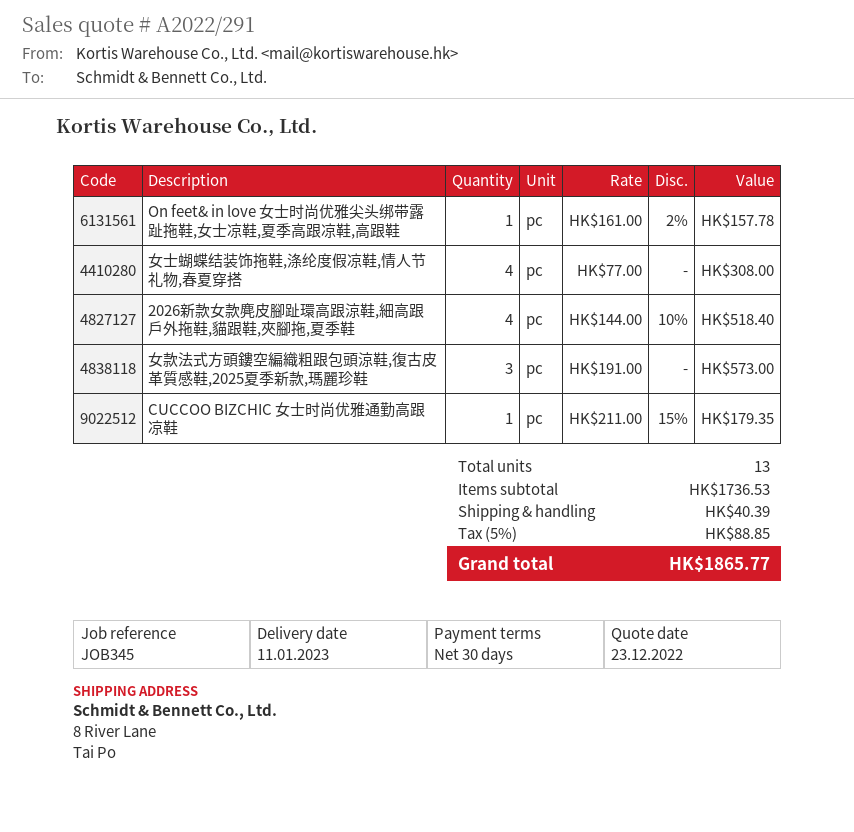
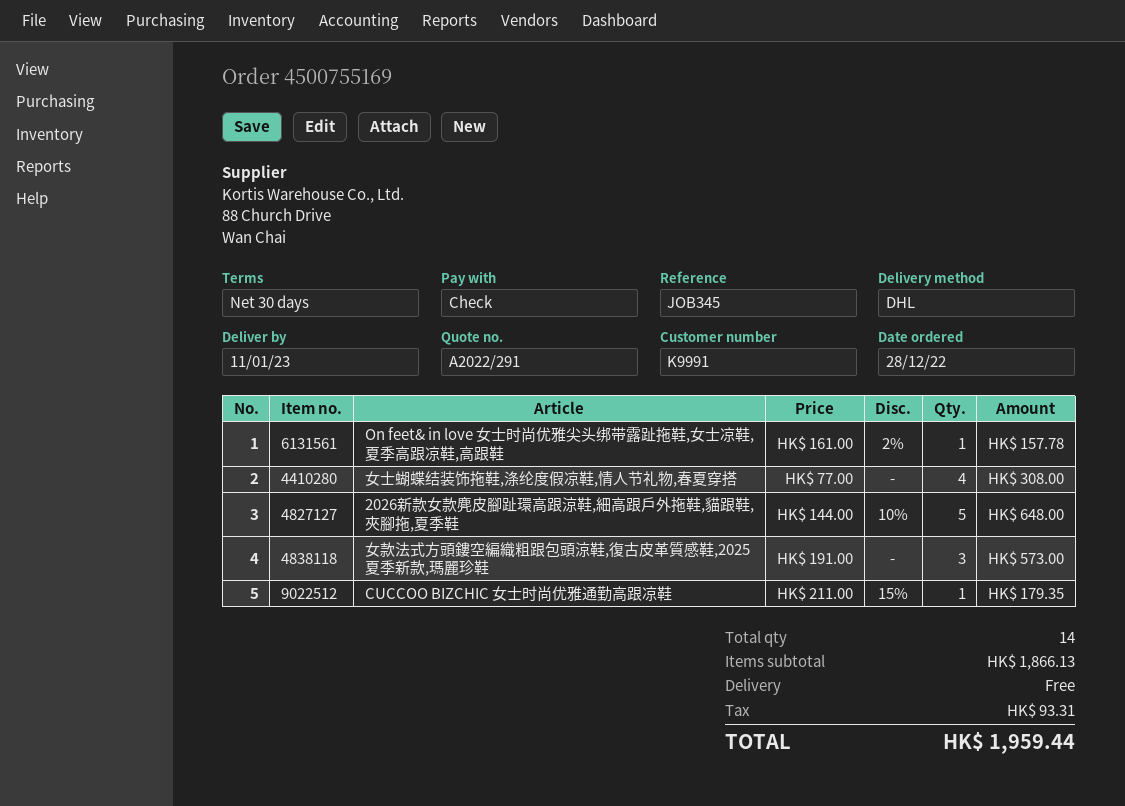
2026新款女款麂皮腳趾環高跟涼鞋,細高跟戶外拖鞋,貓跟鞋,夾腳拖,夏季鞋: 4 x 144.00 - 10% = 518.40 -> 5 x 144.00 - 10% = 648.00
total quantity: 13 -> 14
subtotal: 1736.53 -> 1866.13
shipping: 40.39 -> 0.00
tax: 88.85 -> 93.31
total: 1865.77 -> 1959.44

